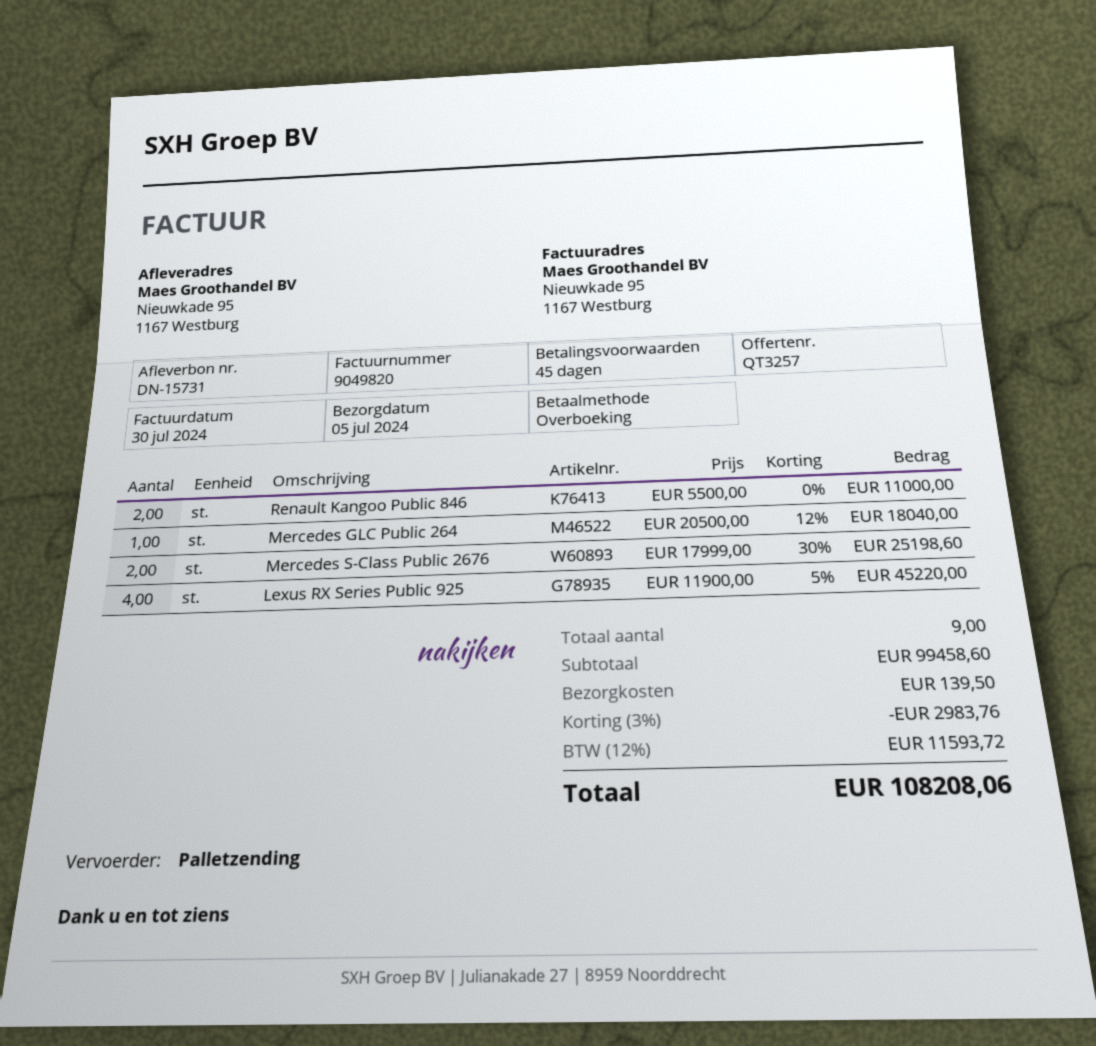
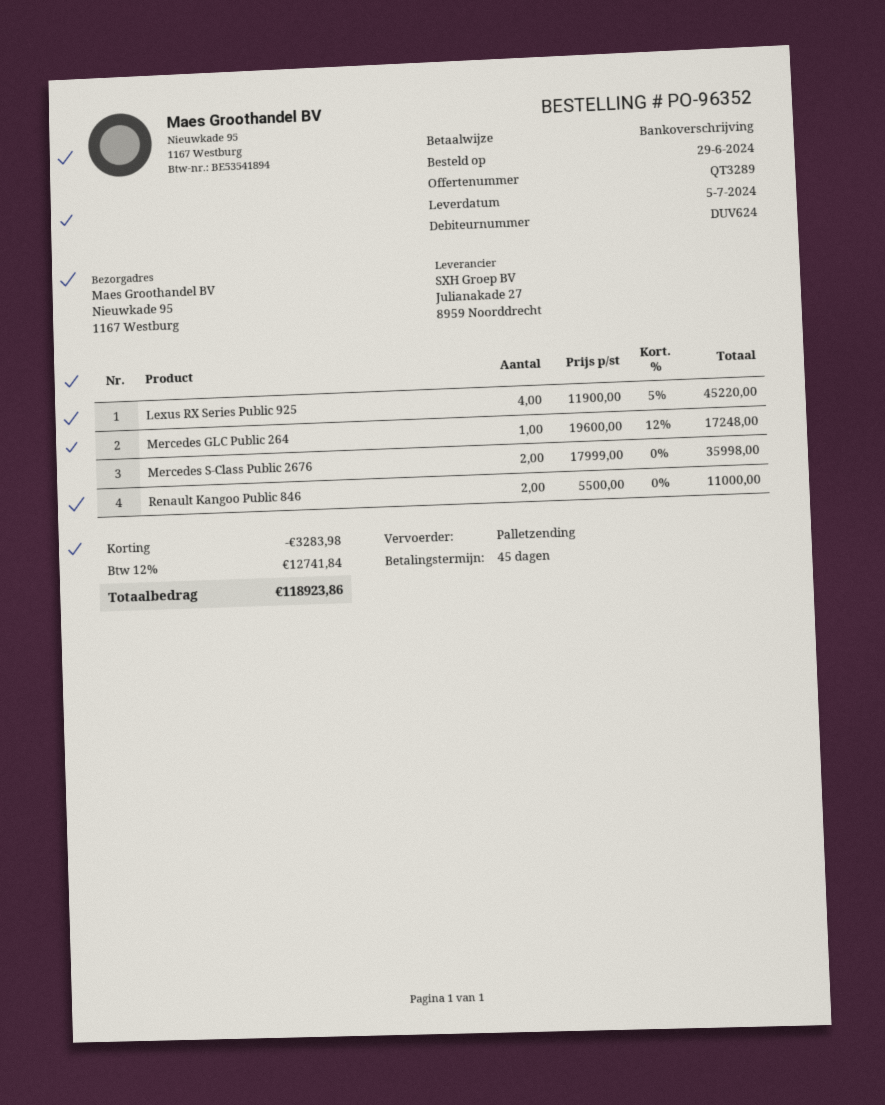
quote number: QT3257 -> QT3289
Mercedes GLC Public 264: 1 x 20500.00 - 12% = 18040.00 -> 1 x 19600.00 - 12% = 17248.00
Mercedes S-Class Public 2676: 2 x 17999.00 - 30% = 25198.60 -> 2 x 17999.00 = 35998.00
discount: 2983.76 -> 3283.98
shipping: 139.50 -> none
tax: 12% = 11593.72 -> 12% = 12741.84
total: 108208.06 -> 118923.86

